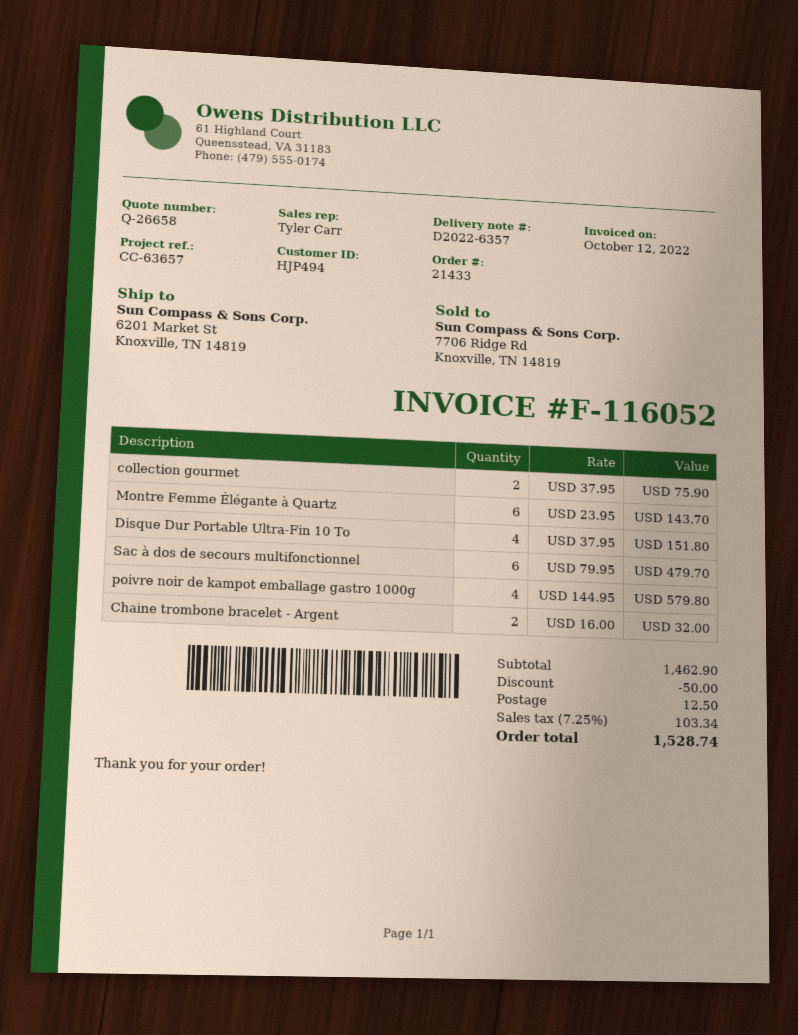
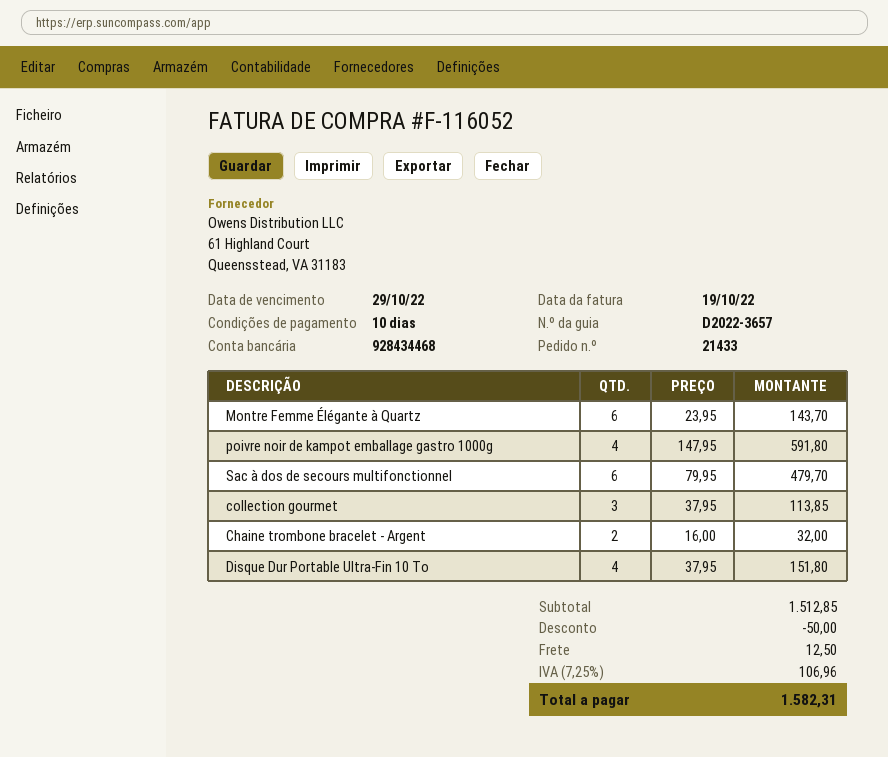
delivery note number: D2022-6357 -> D2022-3657
invoice date: 2022-10-12 -> 2022-10-19
collection gourmet: 2 x 37.95 = 75.90 -> 3 x 37.95 = 113.85
poivre noir de kampot emballage gastro 1000g: 4 x 144.95 = 579.80 -> 4 x 147.95 = 591.80
subtotal: 1462.90 -> 1512.85
tax: 7.25% = 103.34 -> 7.25% = 106.96
total: 1528.74 -> 1582.31

